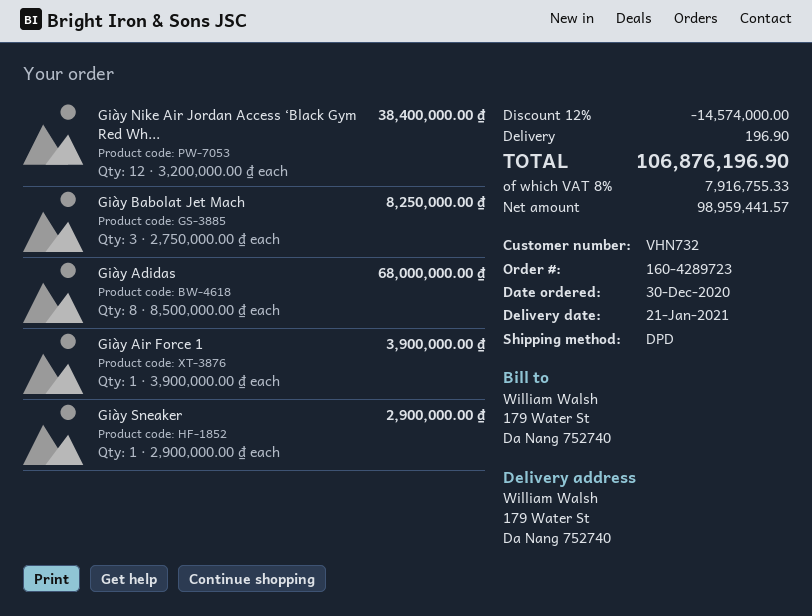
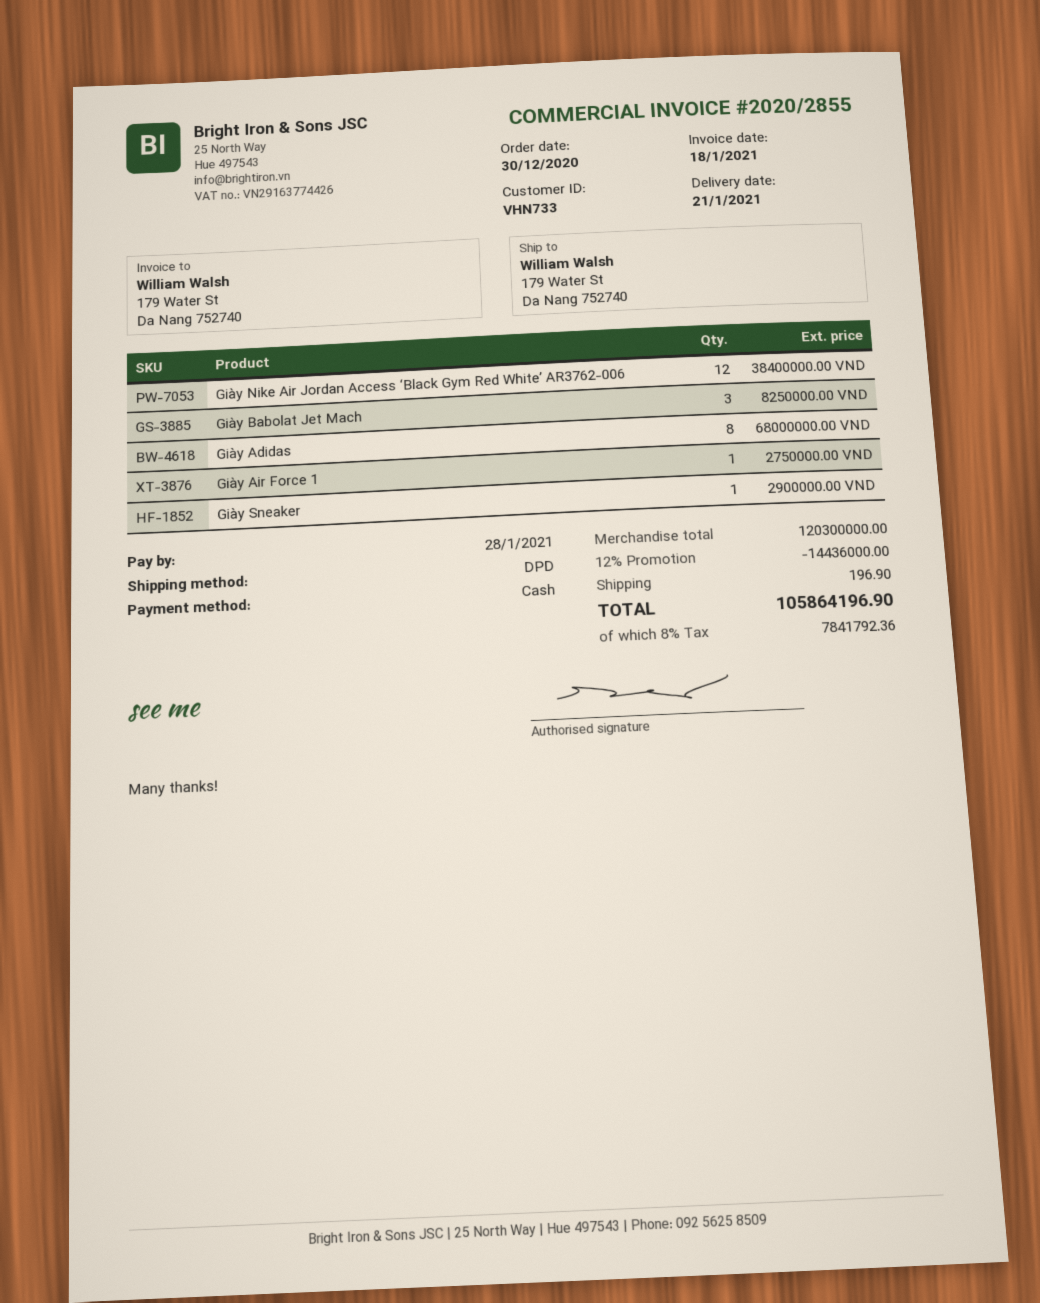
customer number: VHN732 -> VHN733
Giày Air Force 1: 1 for 3900000.00 -> 1 for 2750000.00
discount: 12% = 14574000.00 -> 12% = 14436000.00
tax: 8% = 7916755.33 -> 8% = 7841792.36
total: 106876196.90 -> 105864196.90

